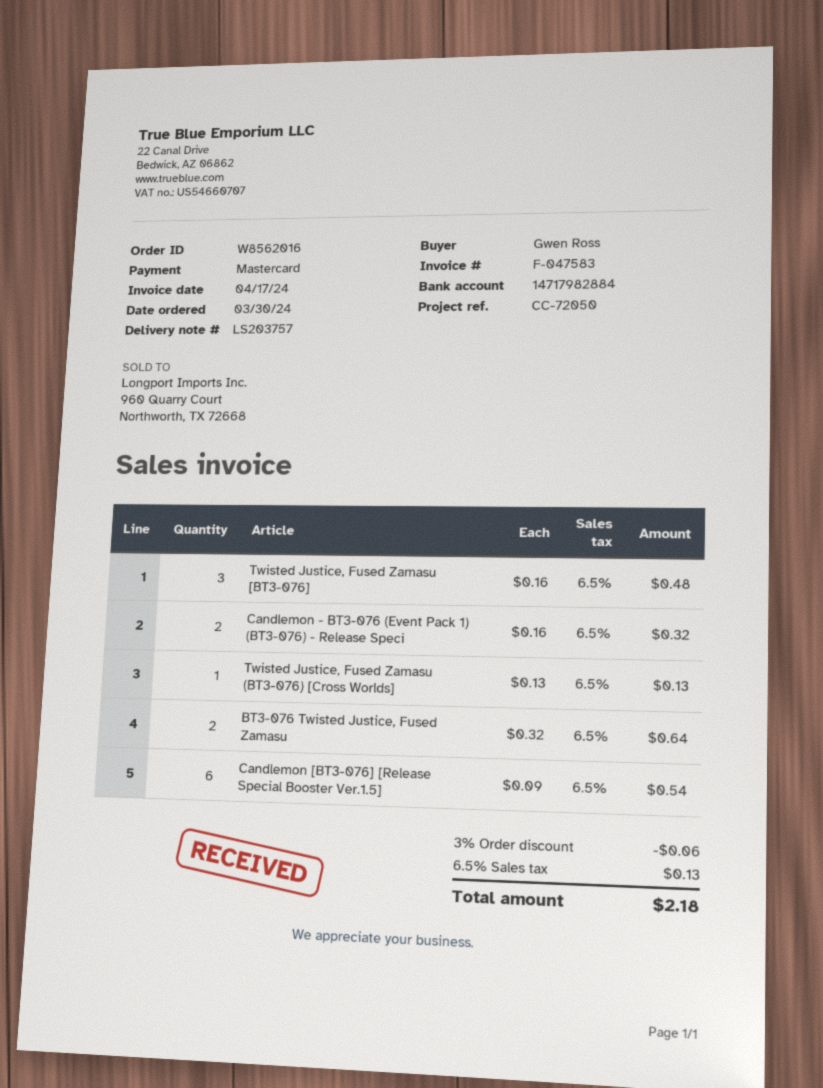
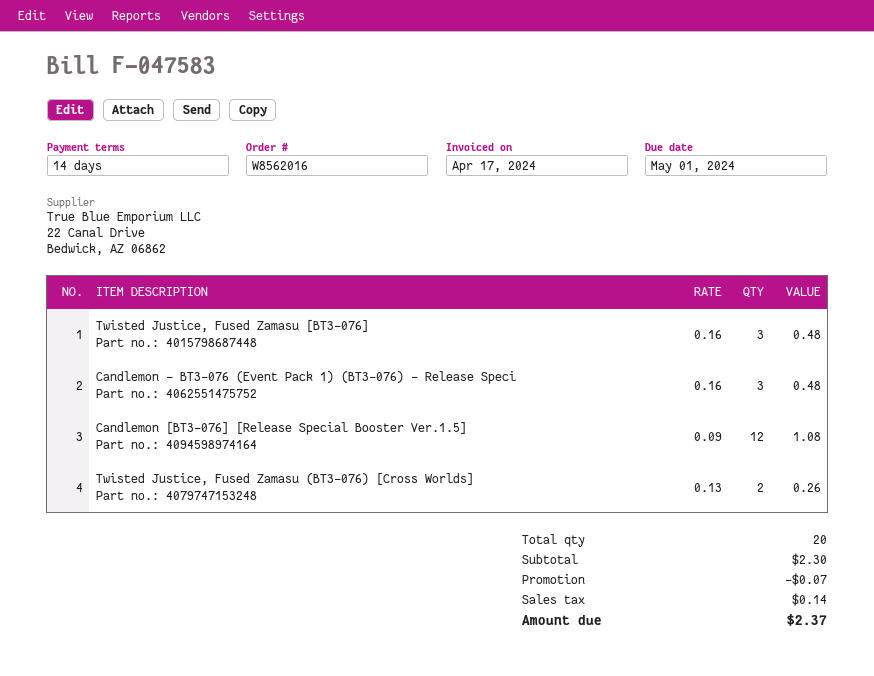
Candlemon - BT3-076 (Event Pack 1) (BT3-076) - Release Speci: 2 x 0.16 = 0.32 -> 3 x 0.16 = 0.48
Twisted Justice, Fused Zamasu (BT3-076) [Cross Worlds]: 1 x 0.13 = 0.13 -> 2 x 0.13 = 0.26
BT3-076 Twisted Justice, Fused Zamasu: 2 x 0.32 = 0.64 -> none
Candlemon [BT3-076] [Release Special Booster Ver.1.5]: 6 x 0.09 = 0.54 -> 12 x 0.09 = 1.08
discount: 0.06 -> 0.07
tax: 0.13 -> 0.14
total: 2.18 -> 2.37

